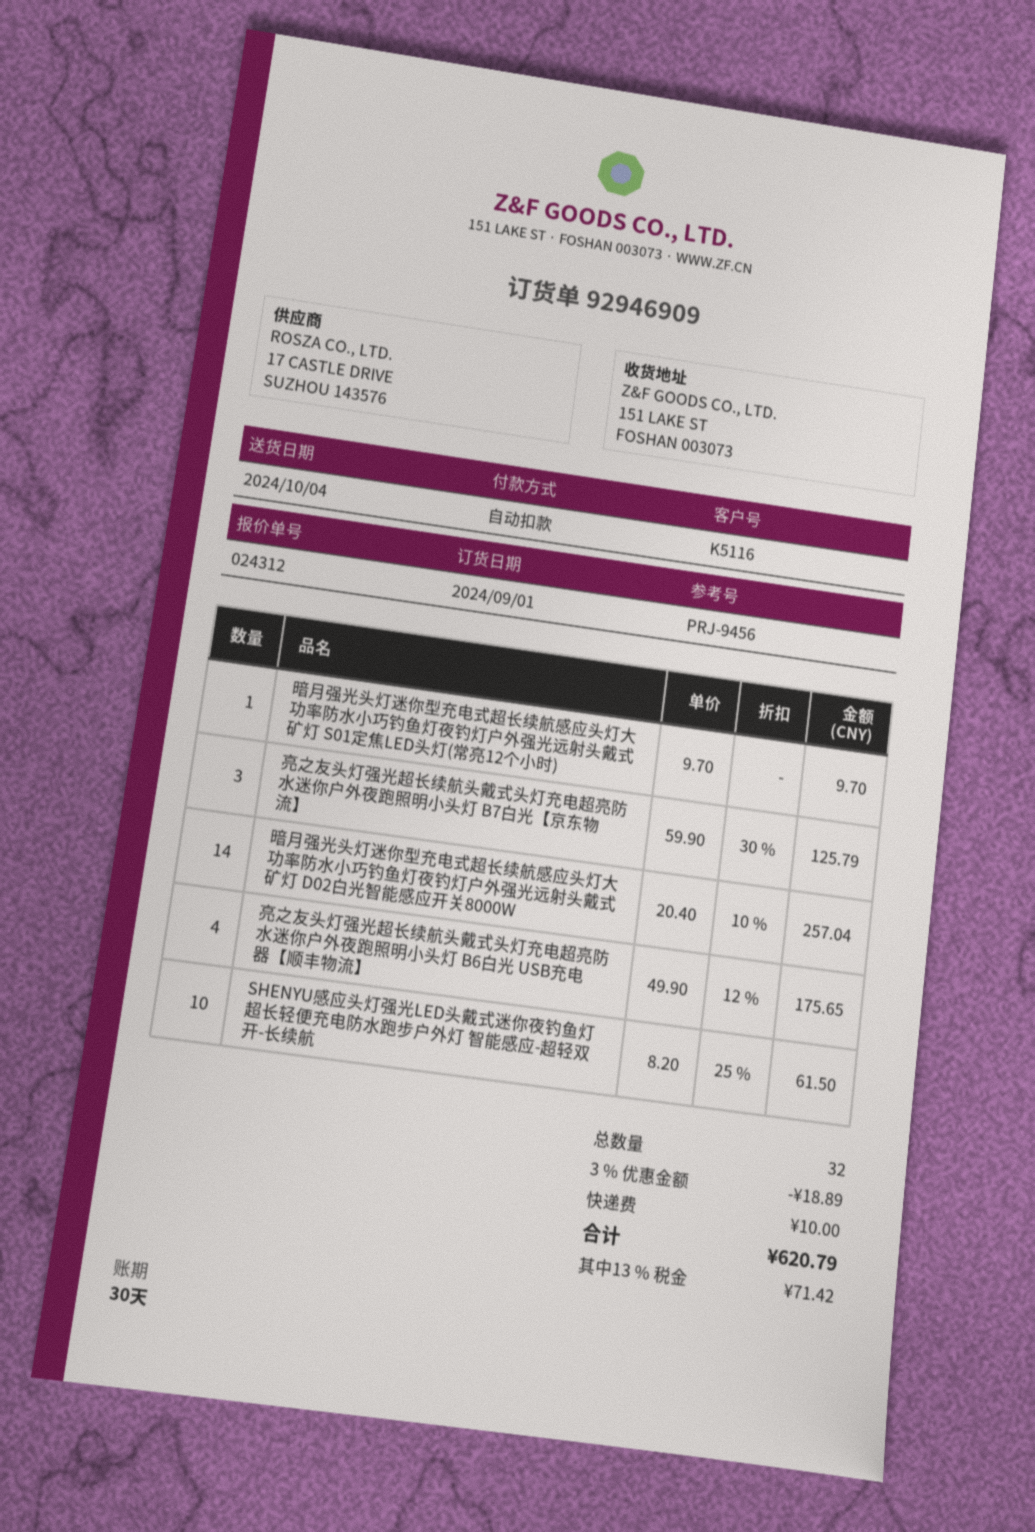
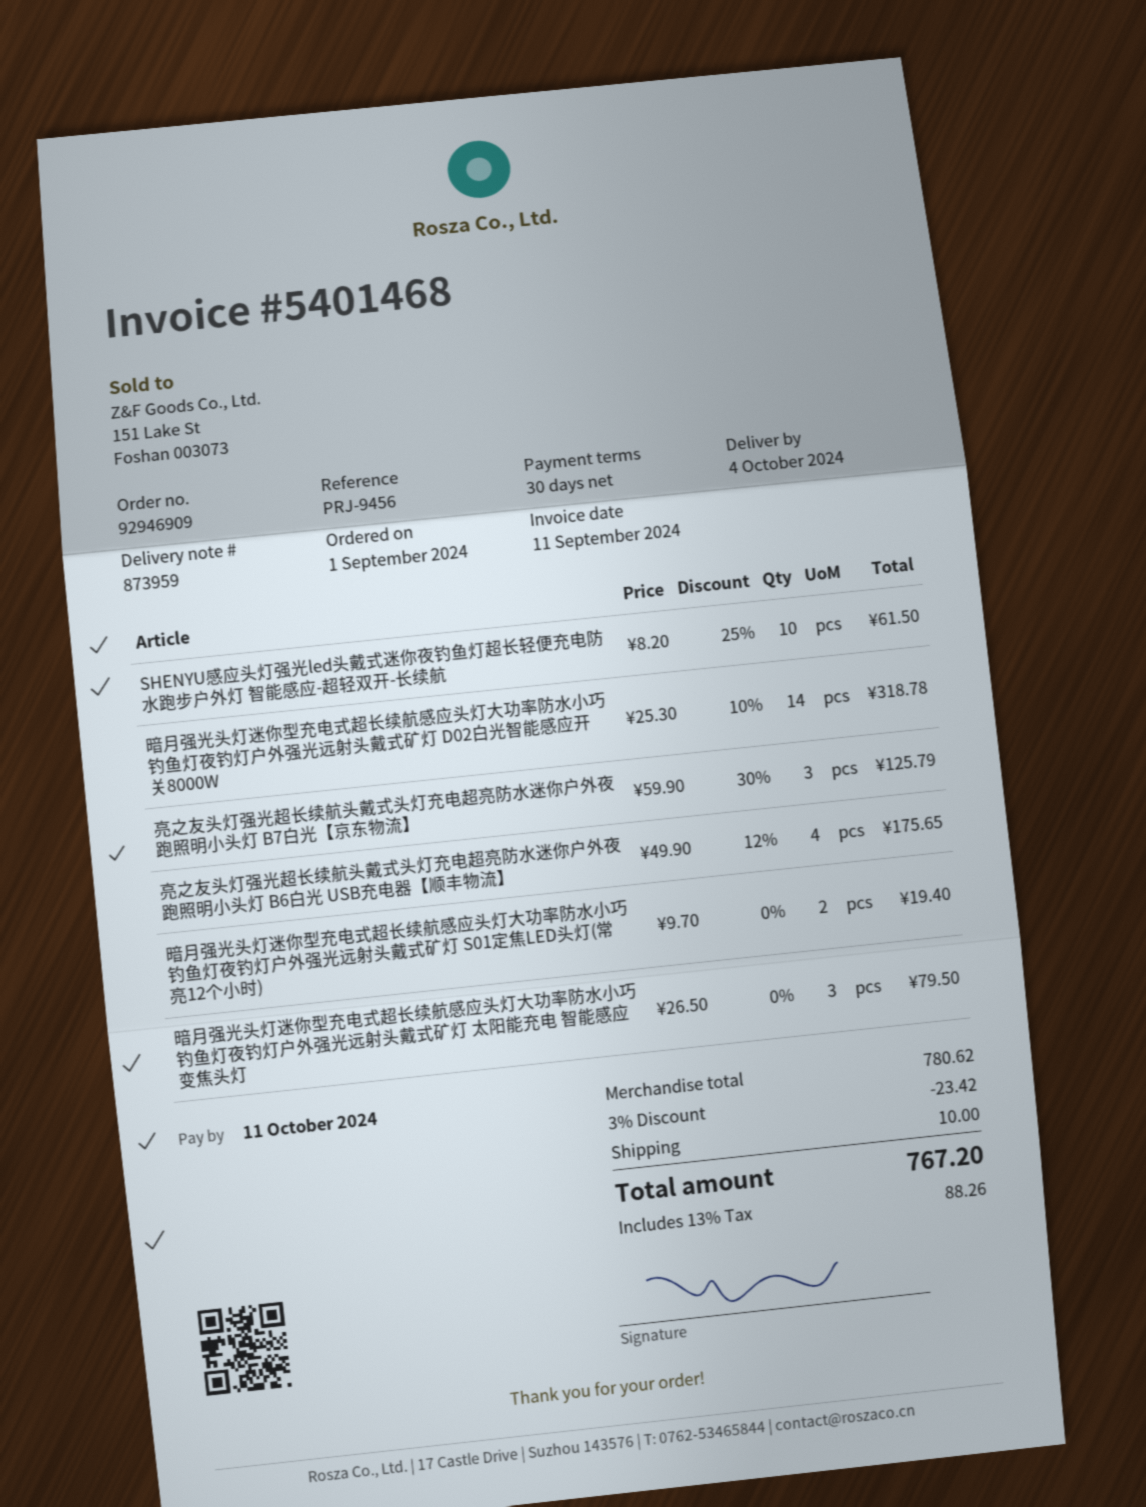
暗月强光头灯迷你型充电式超长续航感应头灯大功率防水小巧钓鱼灯夜钓灯户外强光远射头戴式矿灯 S01定焦LED头灯(常亮12个小时): 1 x 9.70 = 9.70 -> 2 x 9.70 = 19.40
暗月强光头灯迷你型充电式超长续航感应头灯大功率防水小巧钓鱼灯夜钓灯户外强光远射头戴式矿灯 D02白光智能感应开关8000W: 14 x 20.40 - 10% = 257.04 -> 14 x 25.30 - 10% = 318.78
暗月强光头灯迷你型充电式超长续航感应头灯大功率防水小巧钓鱼灯夜钓灯户外强光远射头戴式矿灯 太阳能充电 智能感应 变焦头灯: none -> 3 x 26.50 = 79.50
discount: 3% = 18.89 -> 3% = 23.42
tax: 13% = 71.42 -> 13% = 88.26
total: 620.79 -> 767.20

